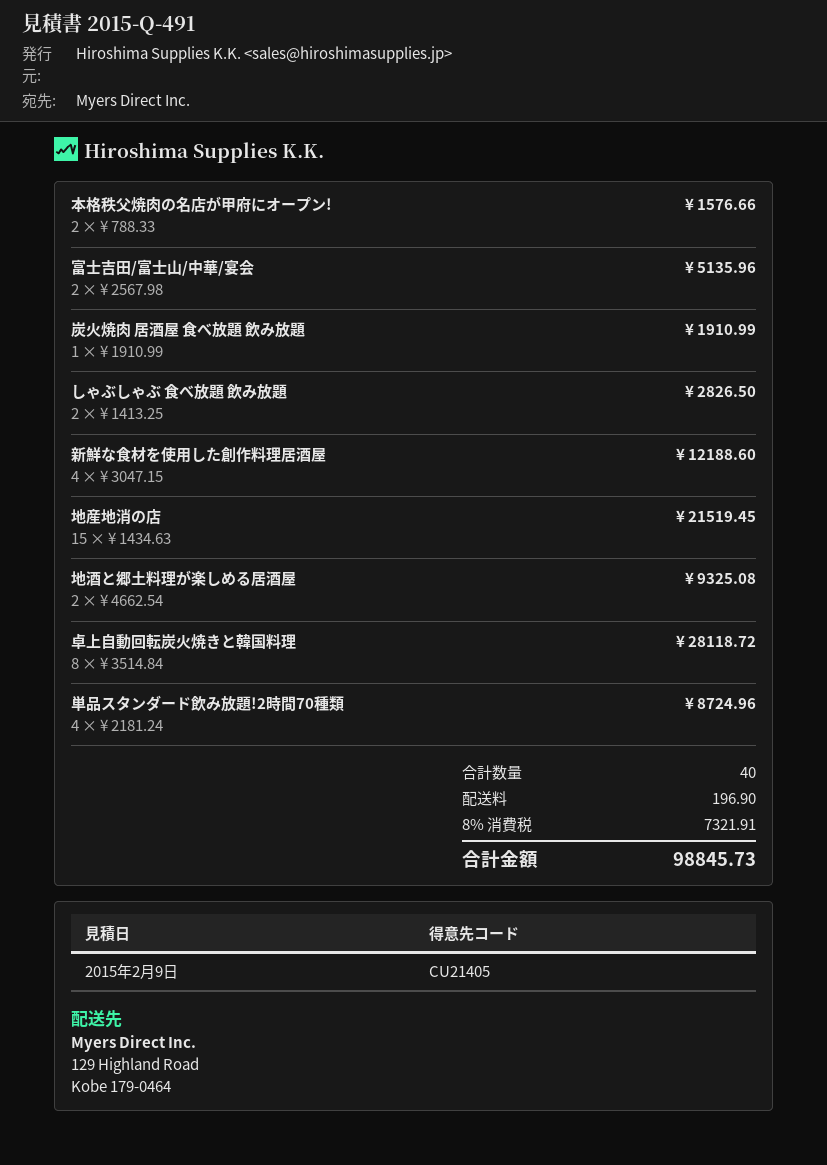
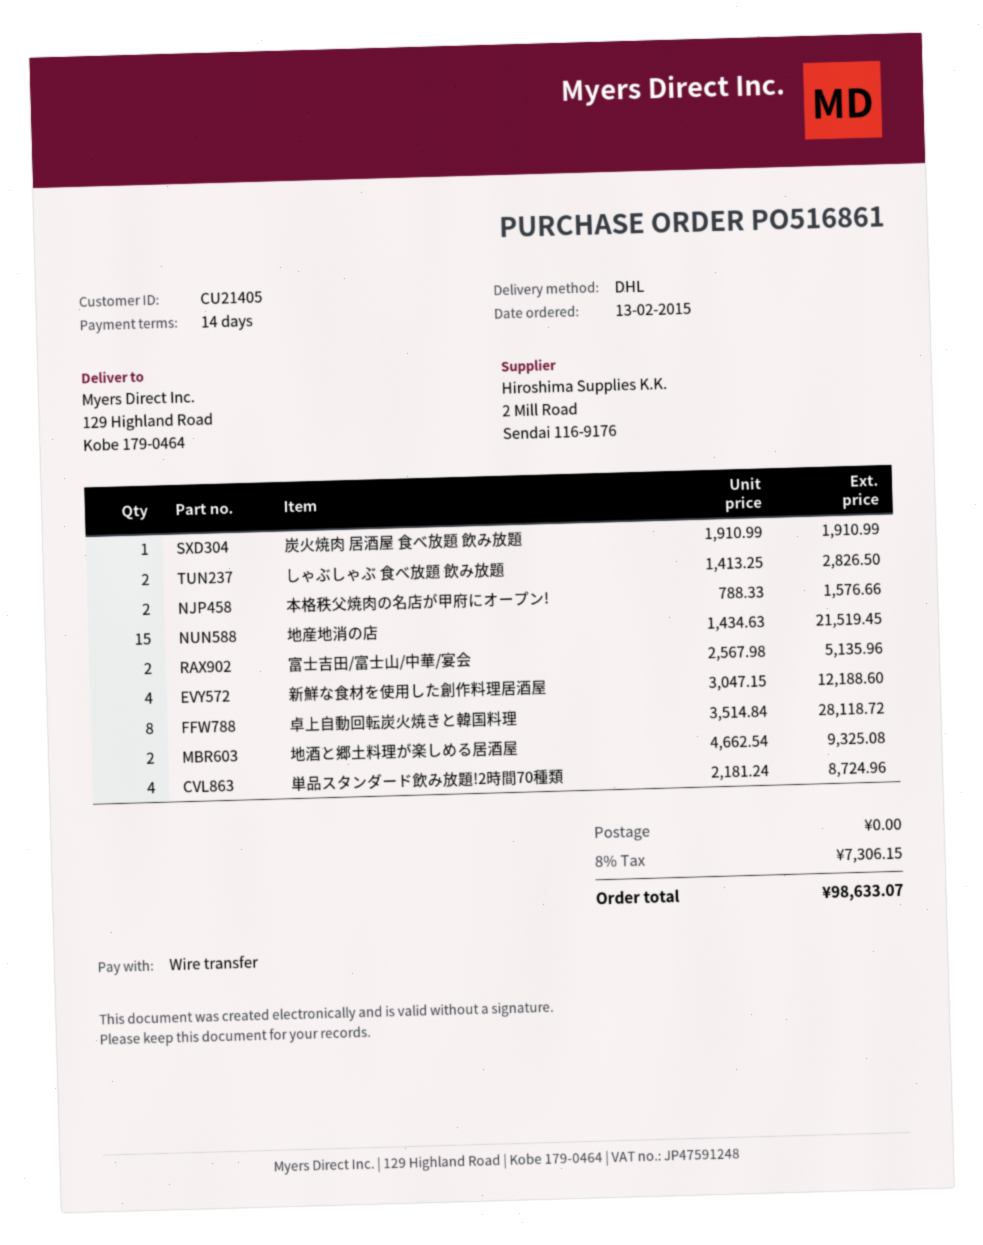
shipping: 196.90 -> 0.00
tax: 8% = 7321.91 -> 8% = 7306.15
total: 98845.73 -> 98633.07

